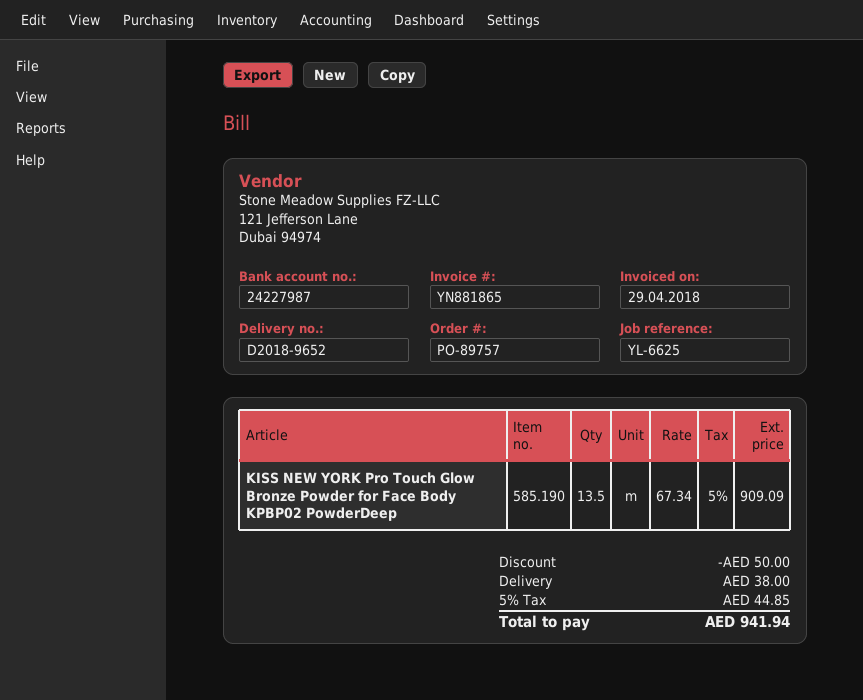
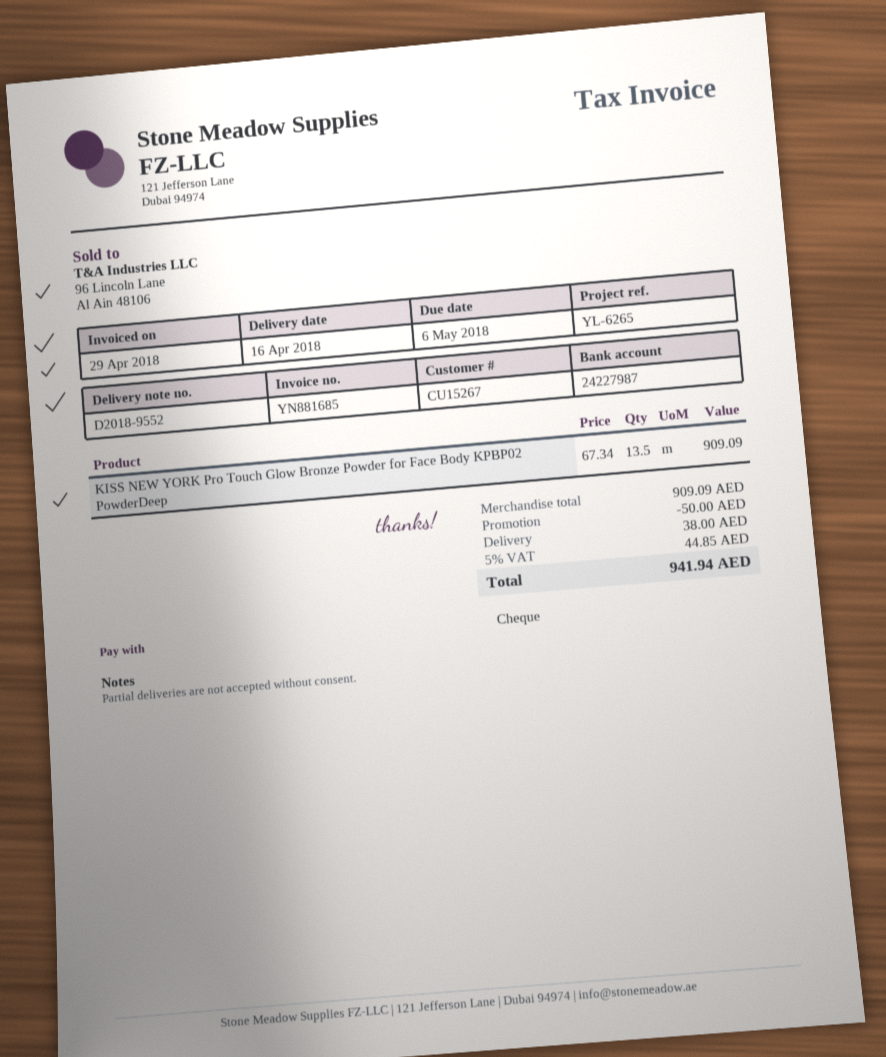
delivery note number: D2018-9652 -> D2018-9552
invoice number: YN881865 -> YN881685
reference: YL-6625 -> YL-6265

